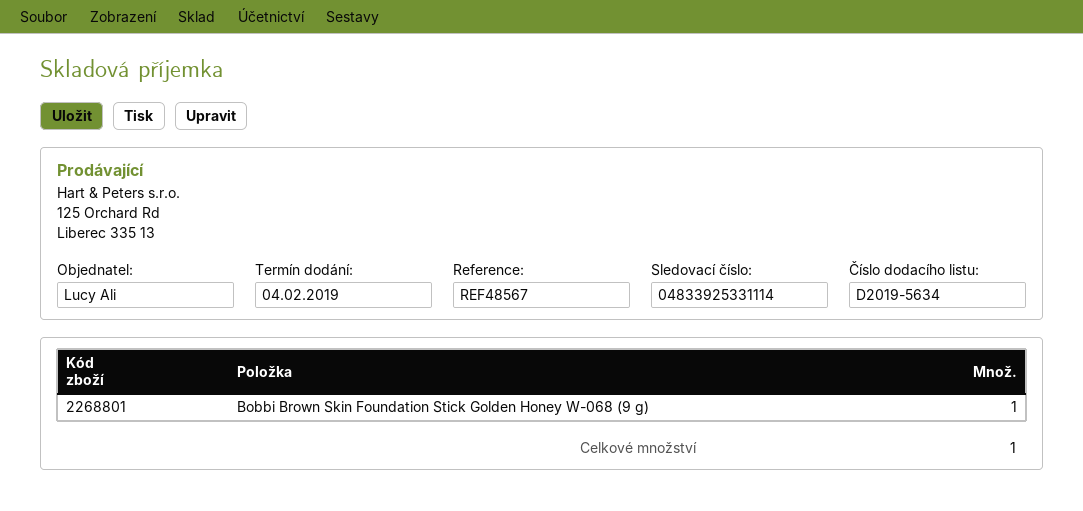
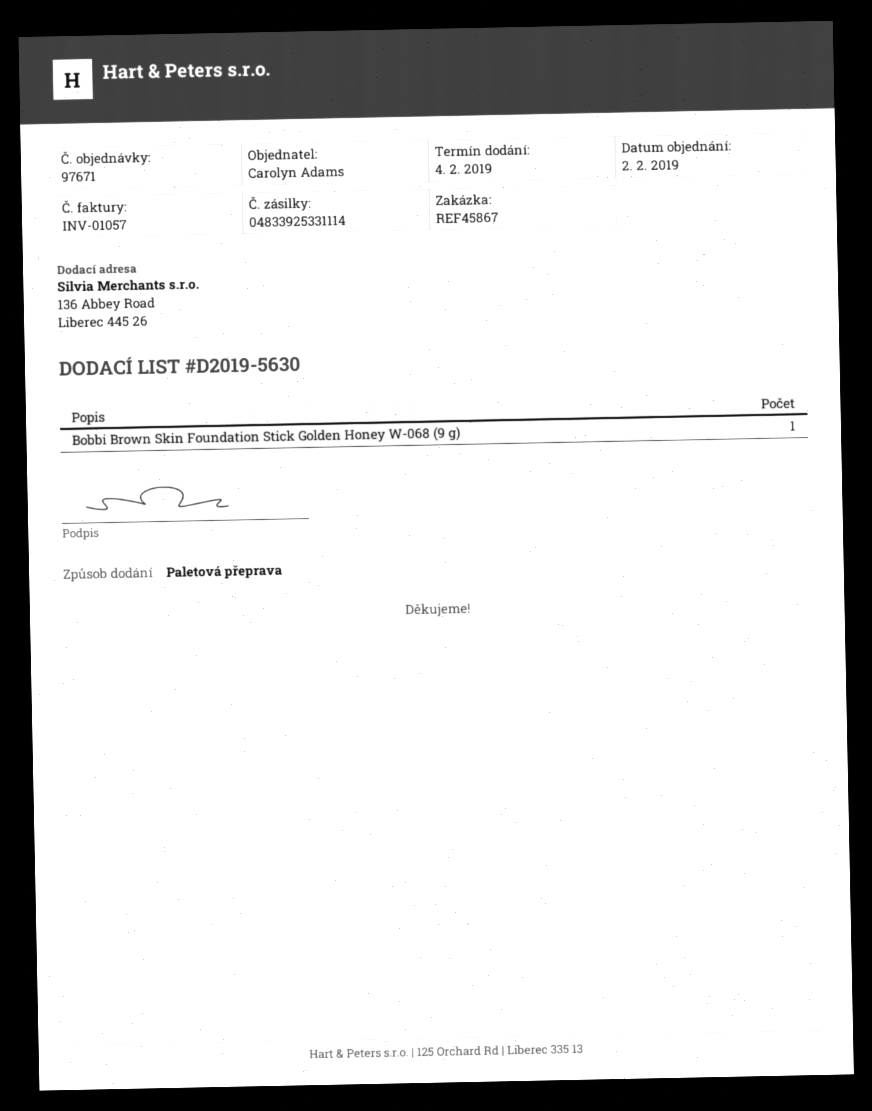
delivery note number: D2019-5634 -> D2019-5630
reference: REF48567 -> REF45867
ordered by: Lucy Ali -> Carolyn Adams

